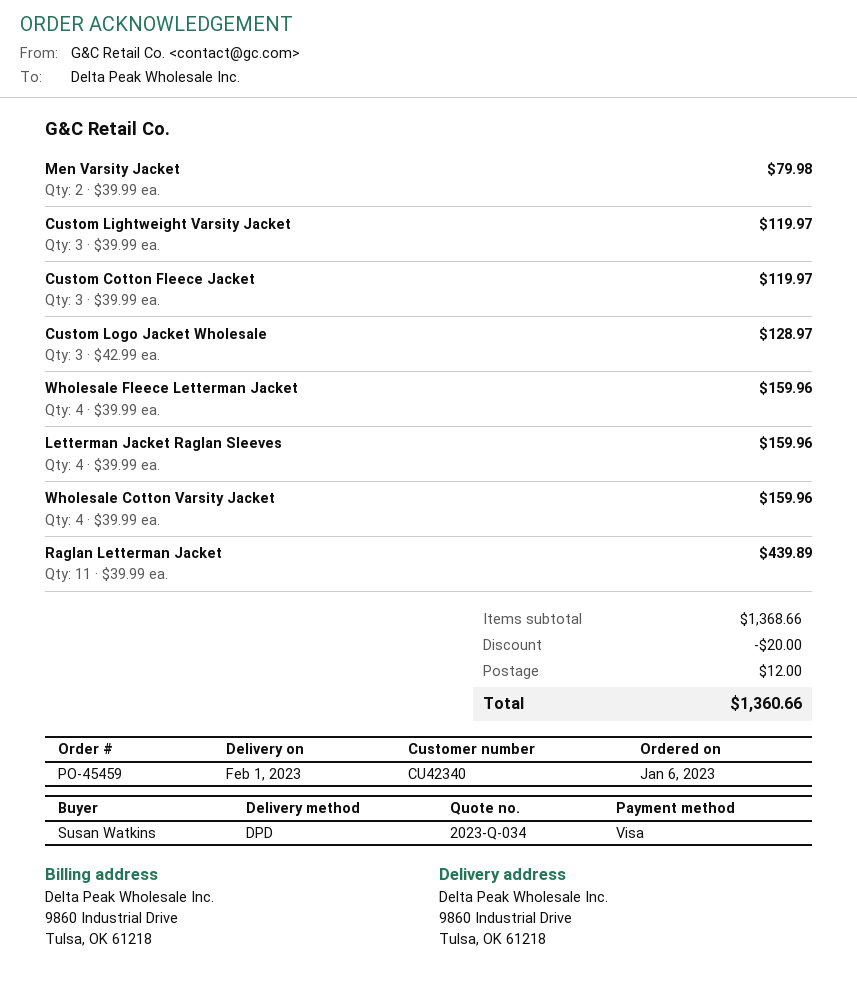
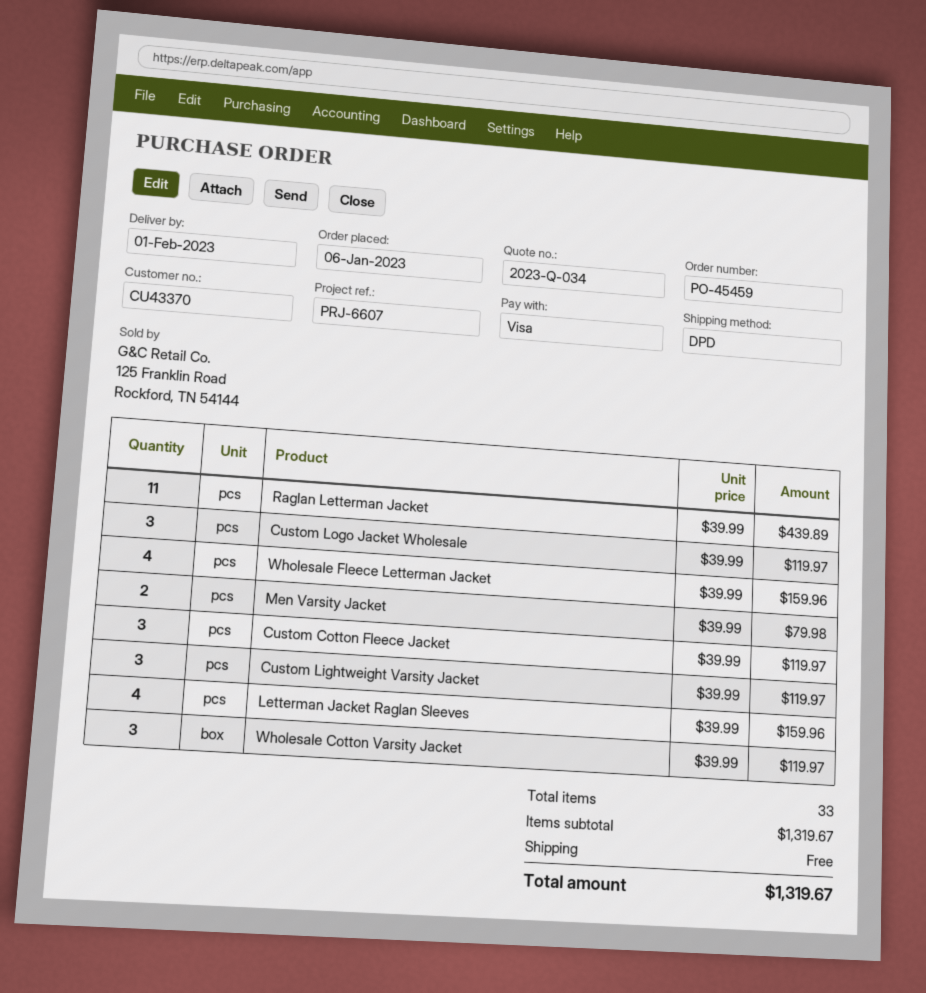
customer number: CU42340 -> CU43370
Custom Logo Jacket Wholesale: 3 x 42.99 = 128.97 -> 3 x 39.99 = 119.97
Wholesale Cotton Varsity Jacket: 4 x 39.99 = 159.96 -> 3 x 39.99 = 119.97
subtotal: 1368.66 -> 1319.67
discount: 20.00 -> none
shipping: 12.00 -> 0.00
total: 1360.66 -> 1319.67

